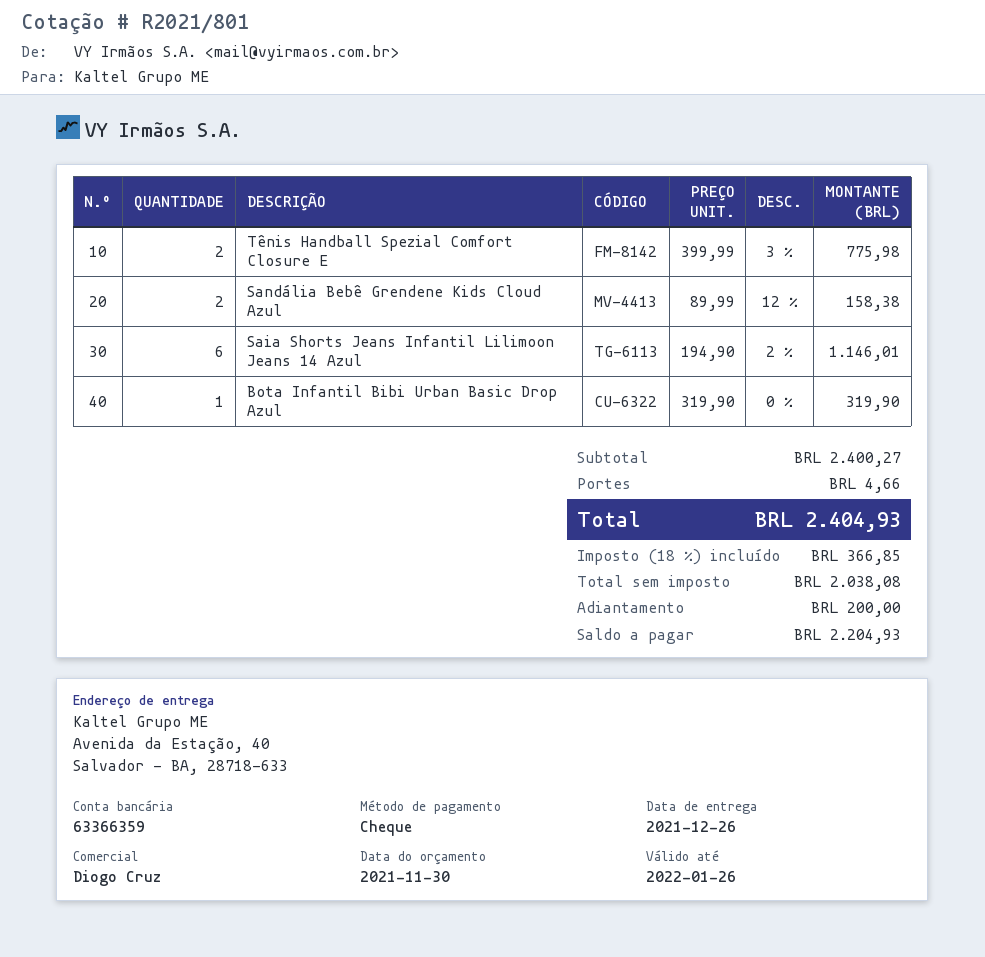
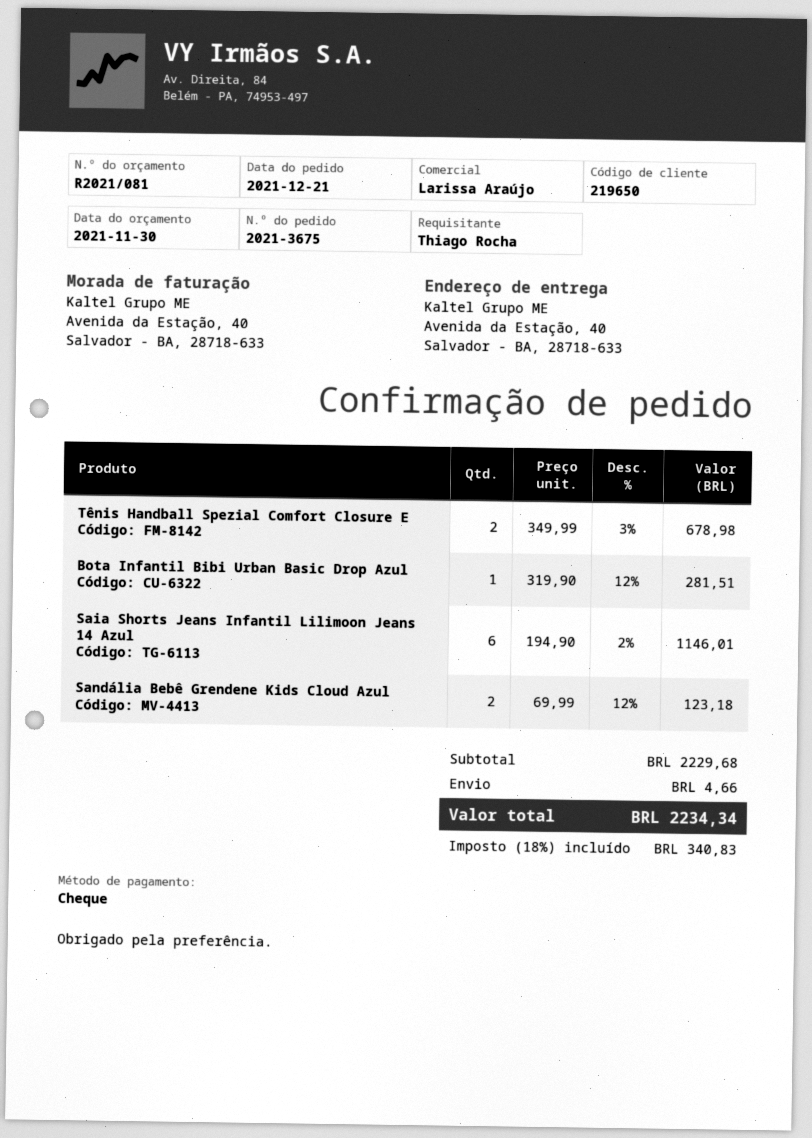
quote number: R2021/801 -> R2021/081
sales rep: Diogo Cruz -> Larissa Araújo
Tênis Handball Spezial Comfort Closure E: 2 x 399.99 - 3% = 775.98 -> 2 x 349.99 - 3% = 678.98
Sandália Bebê Grendene Kids Cloud Azul: 2 x 89.99 - 12% = 158.38 -> 2 x 69.99 - 12% = 123.18
Bota Infantil Bibi Urban Basic Drop Azul: 1 x 319.90 = 319.90 -> 1 x 319.90 - 12% = 281.51
subtotal: 2400.27 -> 2229.68
tax: 18% = 366.85 -> 18% = 340.83
total: 2404.93 -> 2234.34

